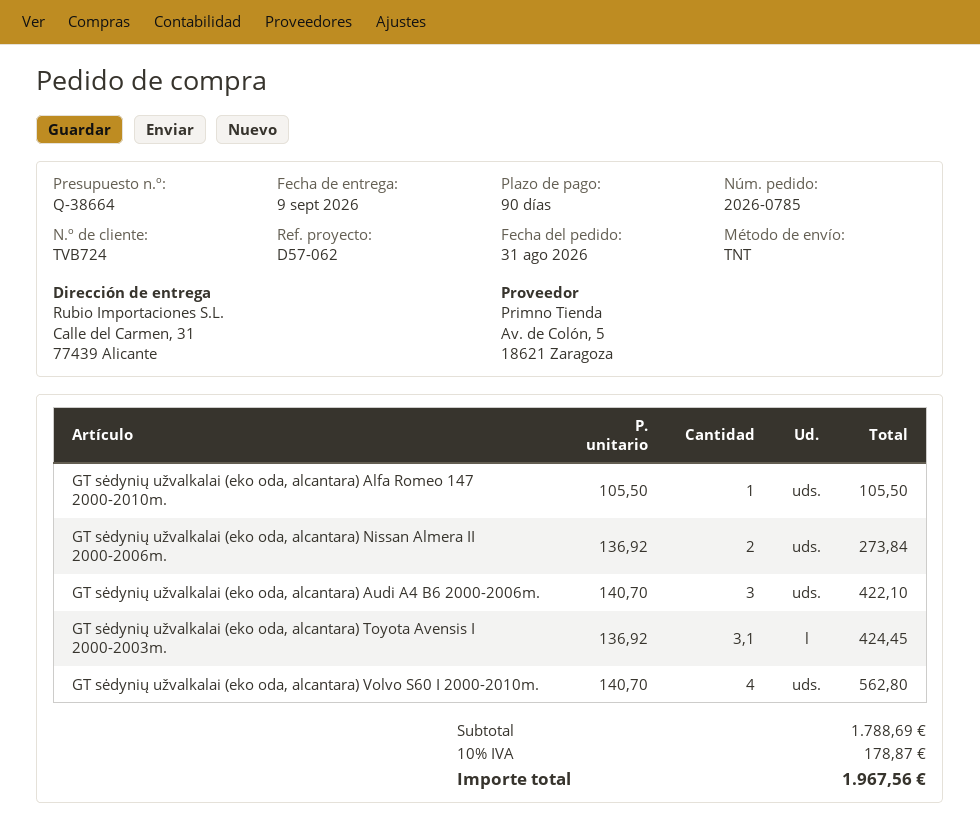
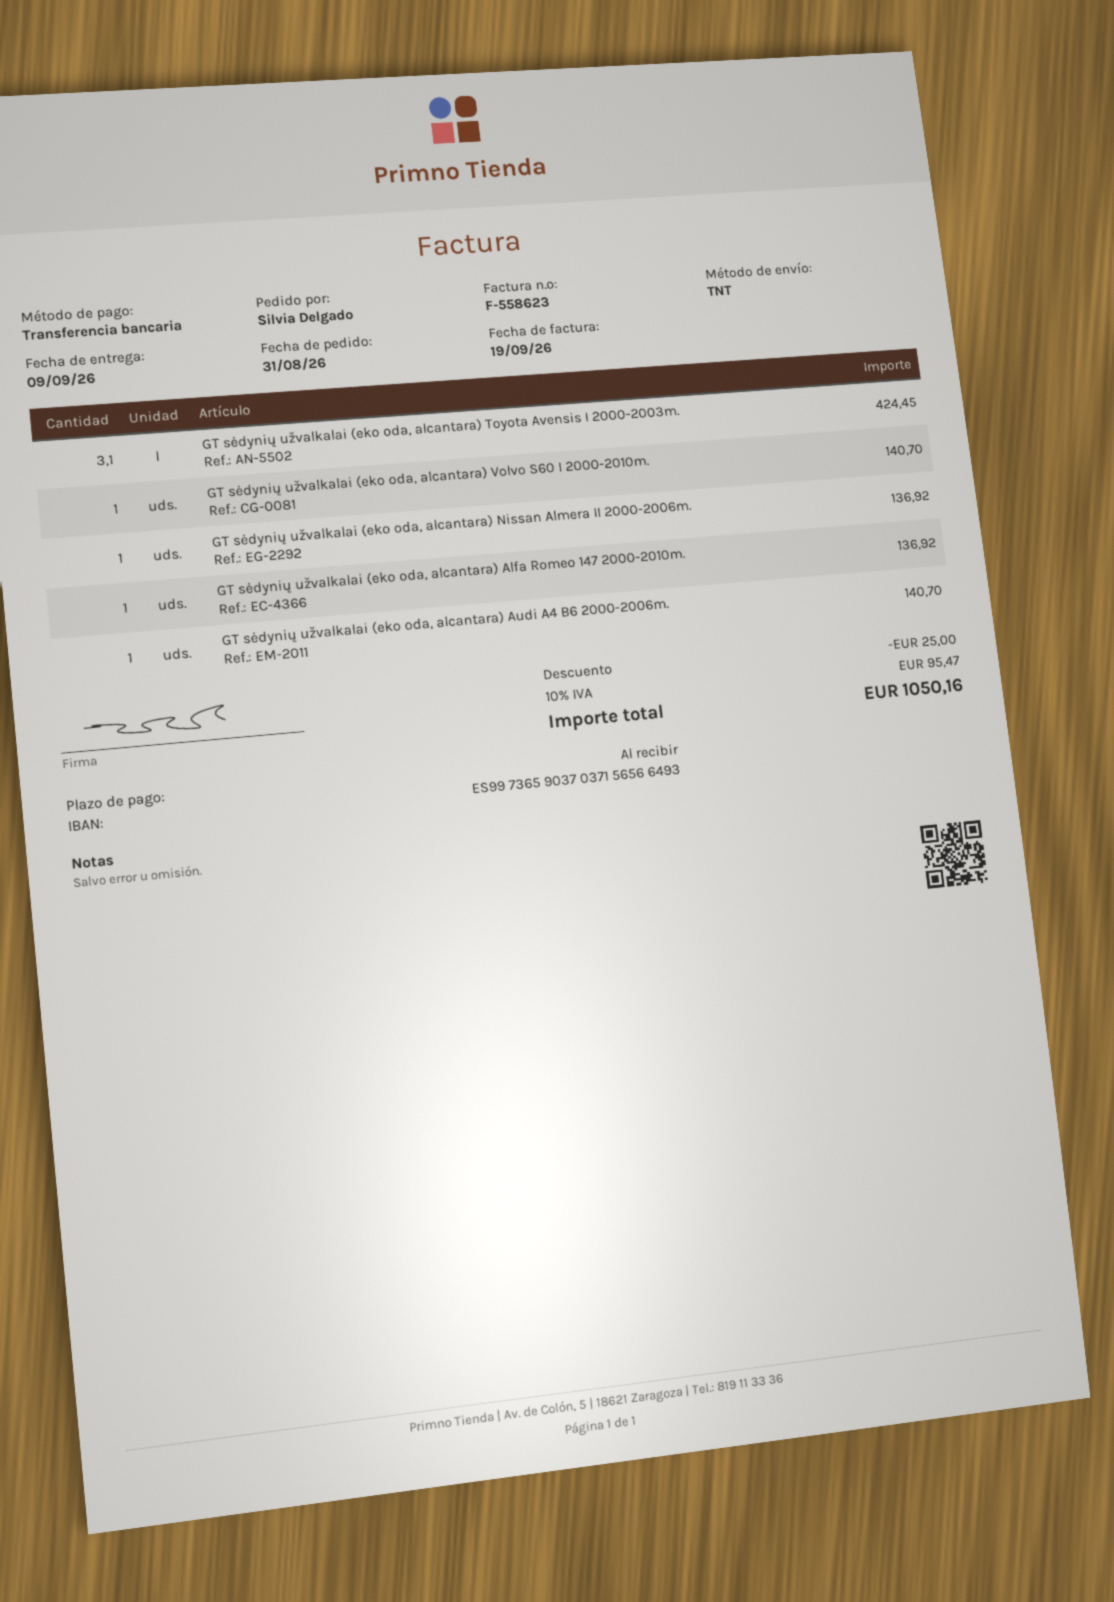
payment terms: 90 days -> on receipt
GT sėdynių užvalkalai (eko oda, alcantara) Alfa Romeo 147 2000-2010m.: 1 for 105.50 -> 1 for 136.92
GT sėdynių užvalkalai (eko oda, alcantara) Nissan Almera II 2000-2006m.: 2 for 273.84 -> 1 for 136.92
GT sėdynių užvalkalai (eko oda, alcantara) Audi A4 B6 2000-2006m.: 3 for 422.10 -> 1 for 140.70
GT sėdynių užvalkalai (eko oda, alcantara) Volvo S60 I 2000-2010m.: 4 for 562.80 -> 1 for 140.70
discount: none -> 25.00
tax: 10% = 178.87 -> 10% = 95.47
total: 1967.56 -> 1050.16

